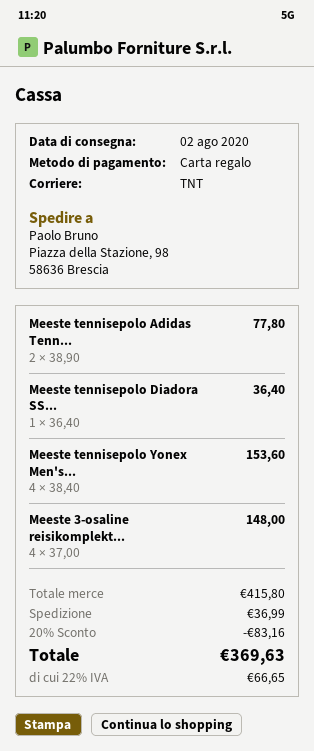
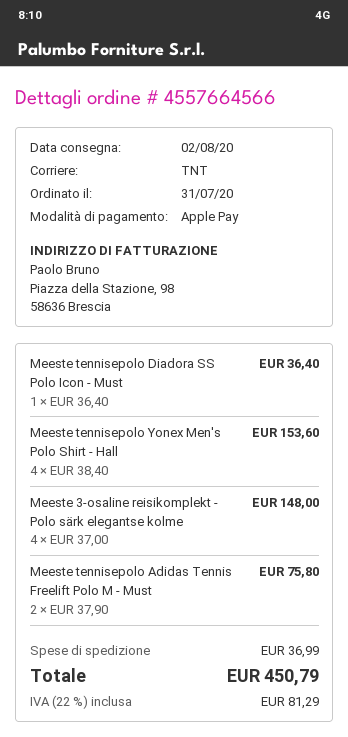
payment method: gift card -> Apple Pay
Meeste tennisepolo Adidas Tenn...: 2 x 38.90 = 77.80 -> 2 x 37.90 = 75.80
discount: 20% = 83.16 -> none
tax: 22% = 66.65 -> 22% = 81.29
total: 369.63 -> 450.79

